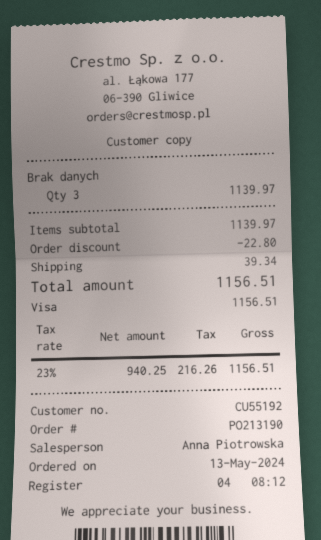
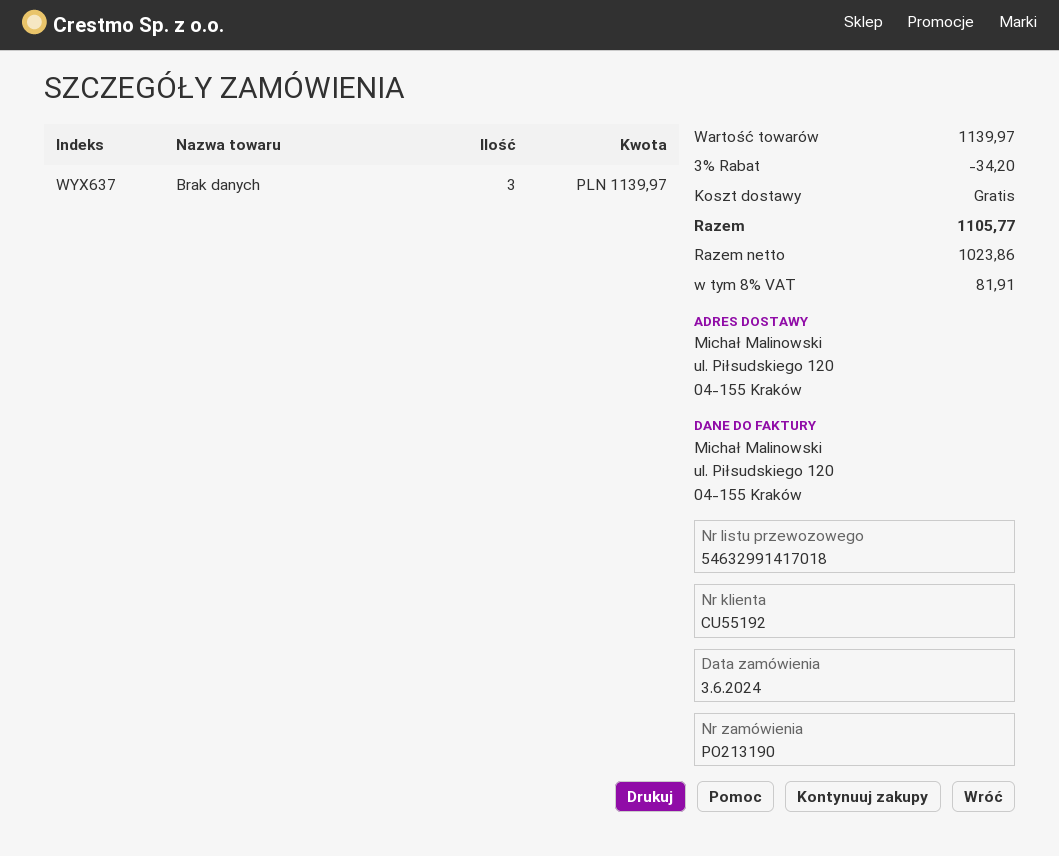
order date: 2024-05-13 -> 2024-06-03
discount: 22.80 -> 34.20
shipping: 39.34 -> 0.00
net: 940.25 -> 1023.86
tax: 23% = 216.26 -> 8% = 81.91
total: 1156.51 -> 1105.77

